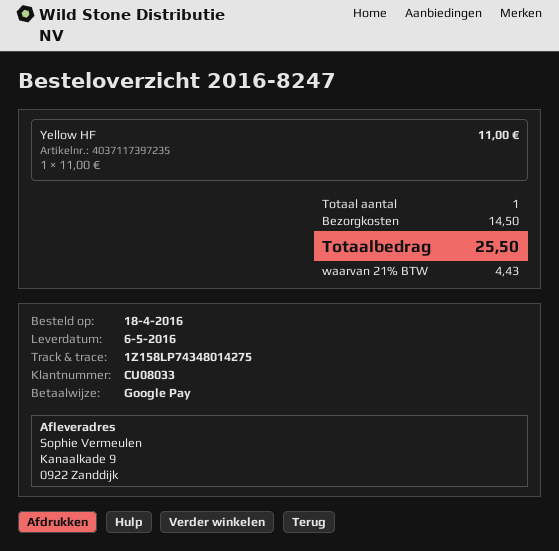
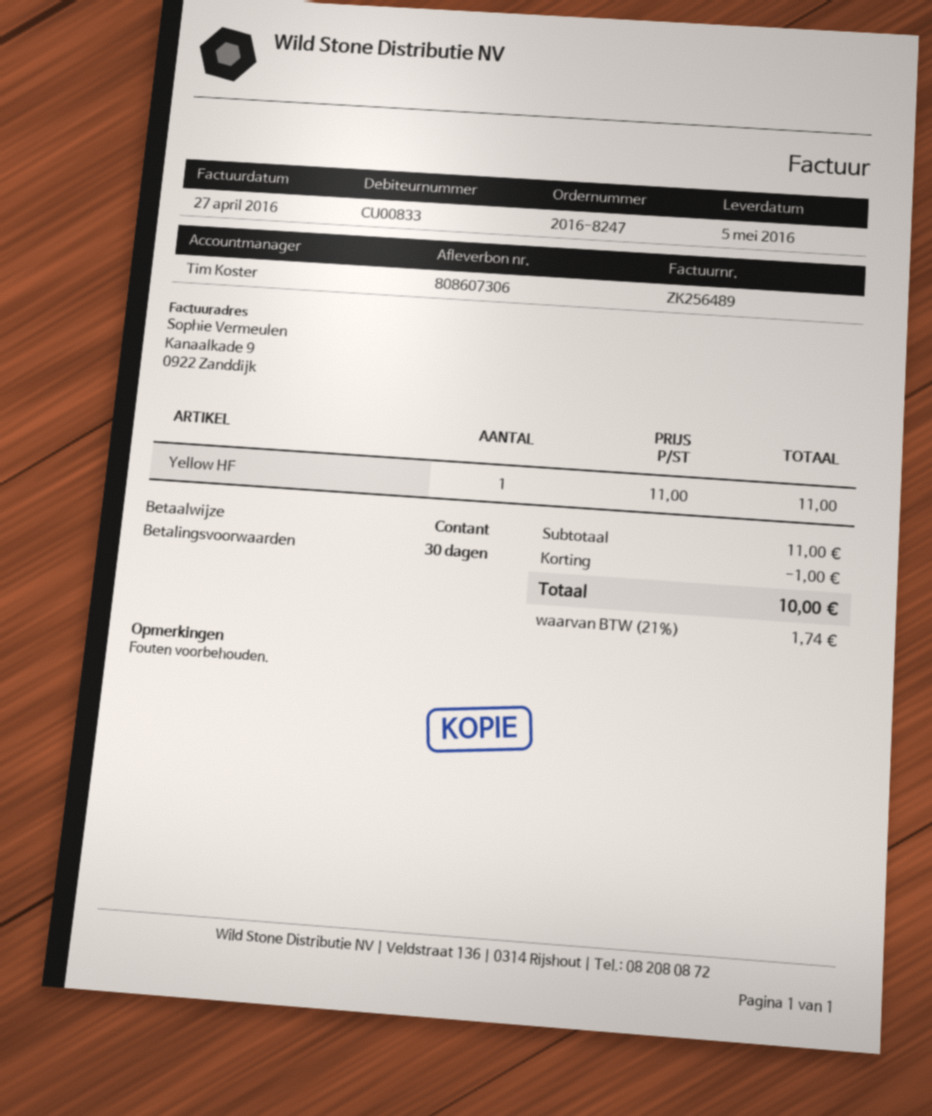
delivery date: 2016-05-06 -> 2016-05-05
customer number: CU08033 -> CU00833
payment method: Google Pay -> cash
discount: none -> 1.00
shipping: 14.50 -> none
tax: 21% = 4.43 -> 21% = 1.74
total: 25.50 -> 10.00

